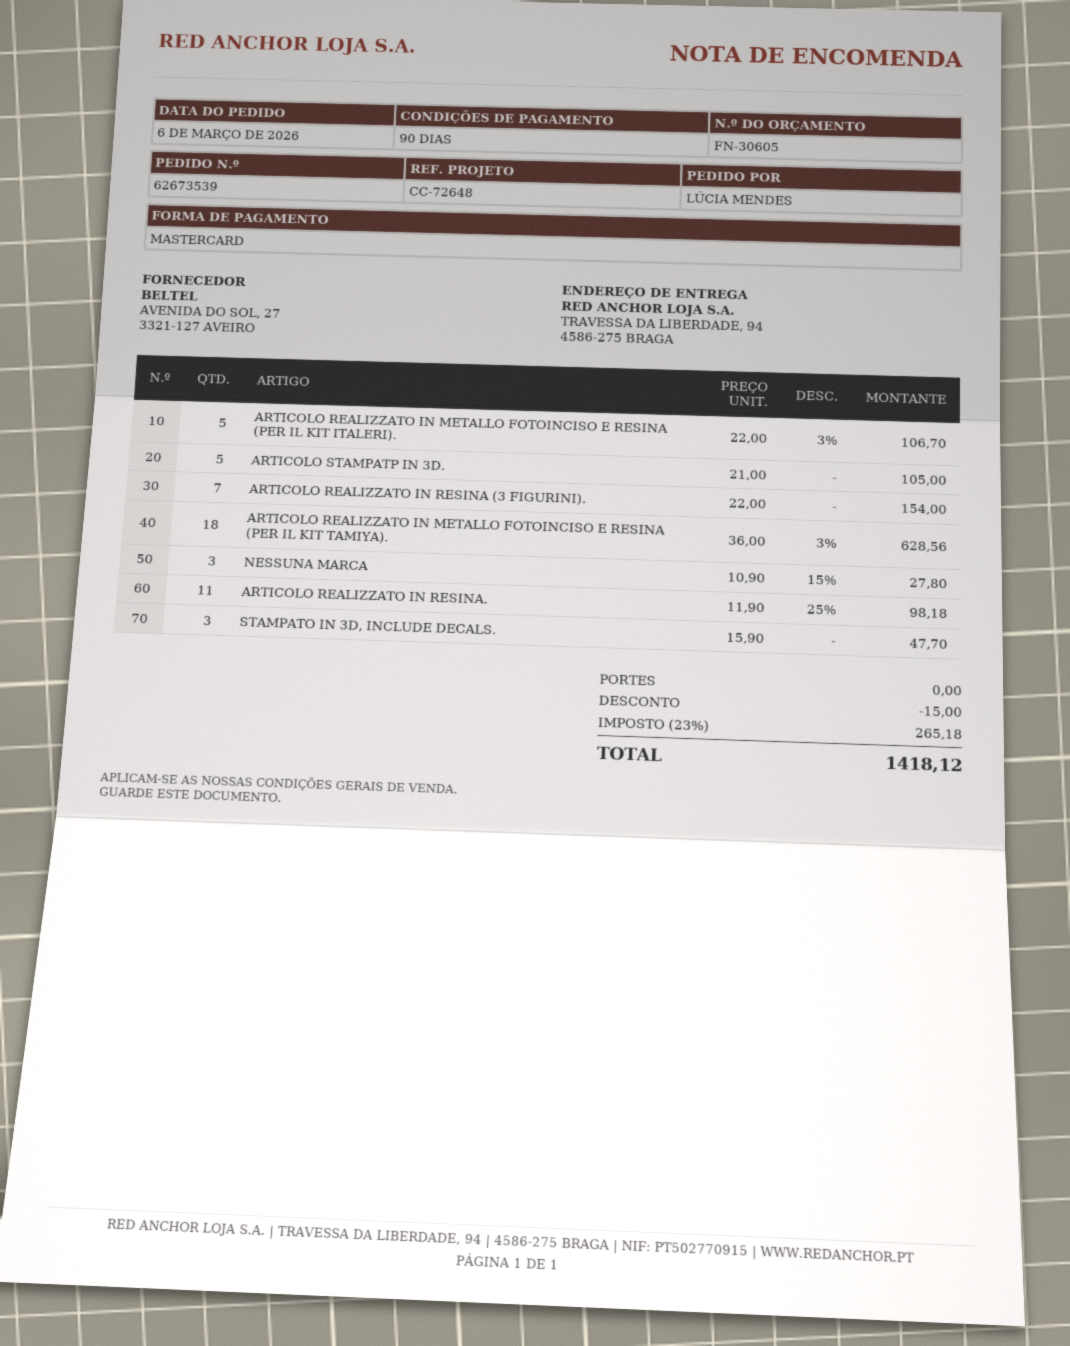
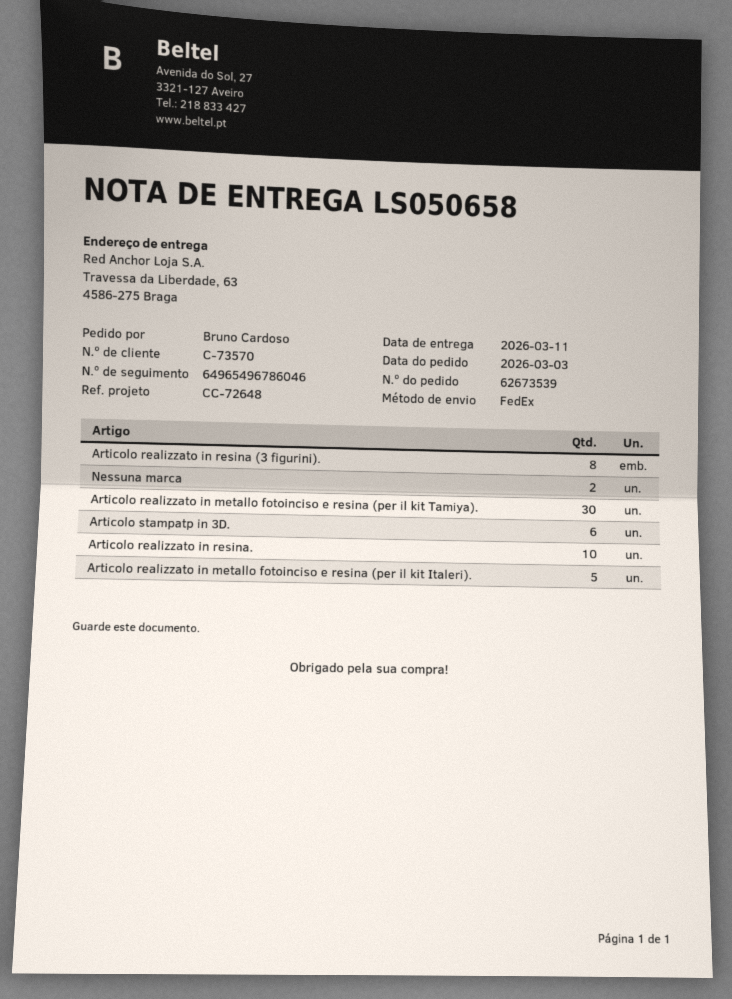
order date: 2026-03-06 -> 2026-03-03
ordered by: LÚCIA MENDES -> Bruno Cardoso
ship to: TRAVESSA DA LIBERDADE, 94, 4586-275 BRAGA -> Travessa da Liberdade, 63, 4586-275 Braga
ARTICOLO STAMPATP IN 3D.: 5 -> 6
ARTICOLO REALIZZATO IN RESINA (3 FIGURINI).: 7 -> 8
ARTICOLO REALIZZATO IN METALLO FOTOINCISO E RESINA (PER IL KIT TAMIYA).: 18 -> 30
NESSUNA MARCA: 3 -> 2
ARTICOLO REALIZZATO IN RESINA.: 11 -> 10
STAMPATO IN 3D, INCLUDE DECALS.: 3 -> none

